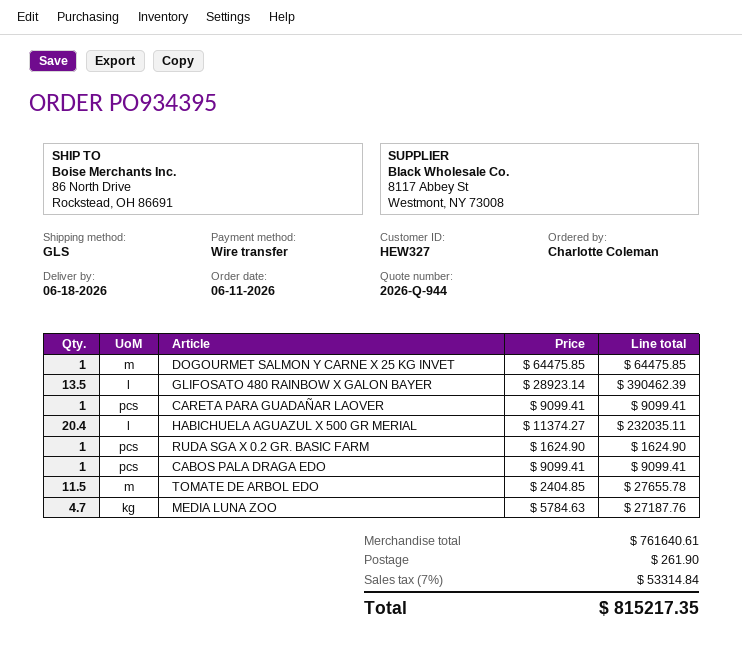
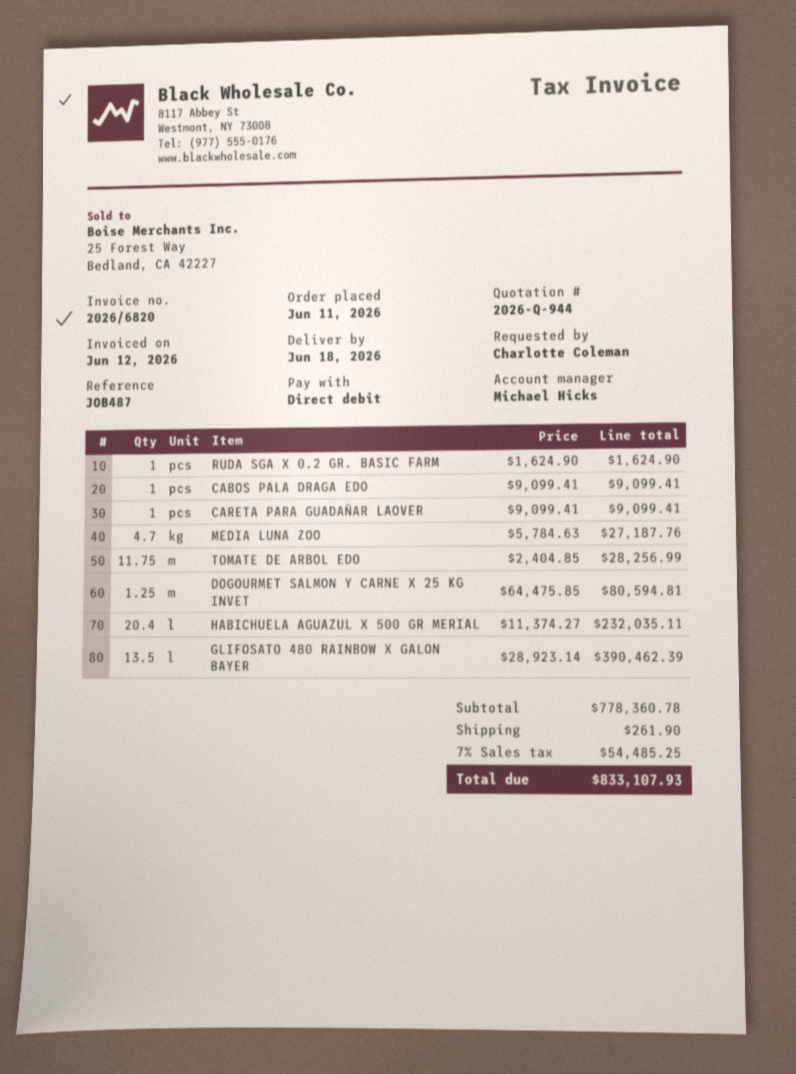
payment method: bank transfer -> direct debit
DOGOURMET SALMON Y CARNE X 25 KG INVET: 1 x 64475.85 = 64475.85 -> 1.25 x 64475.85 = 80594.81
TOMATE DE ARBOL EDO: 11.5 x 2404.85 = 27655.78 -> 11.75 x 2404.85 = 28256.99
subtotal: 761640.61 -> 778360.78
tax: 7% = 53314.84 -> 7% = 54485.25
total: 815217.35 -> 833107.93

